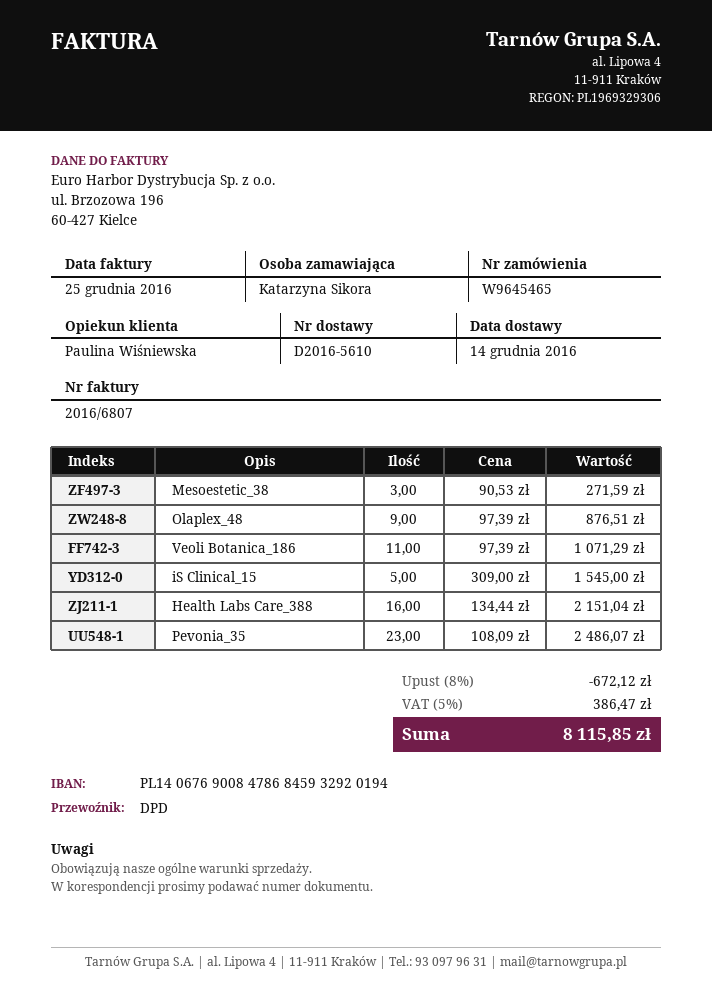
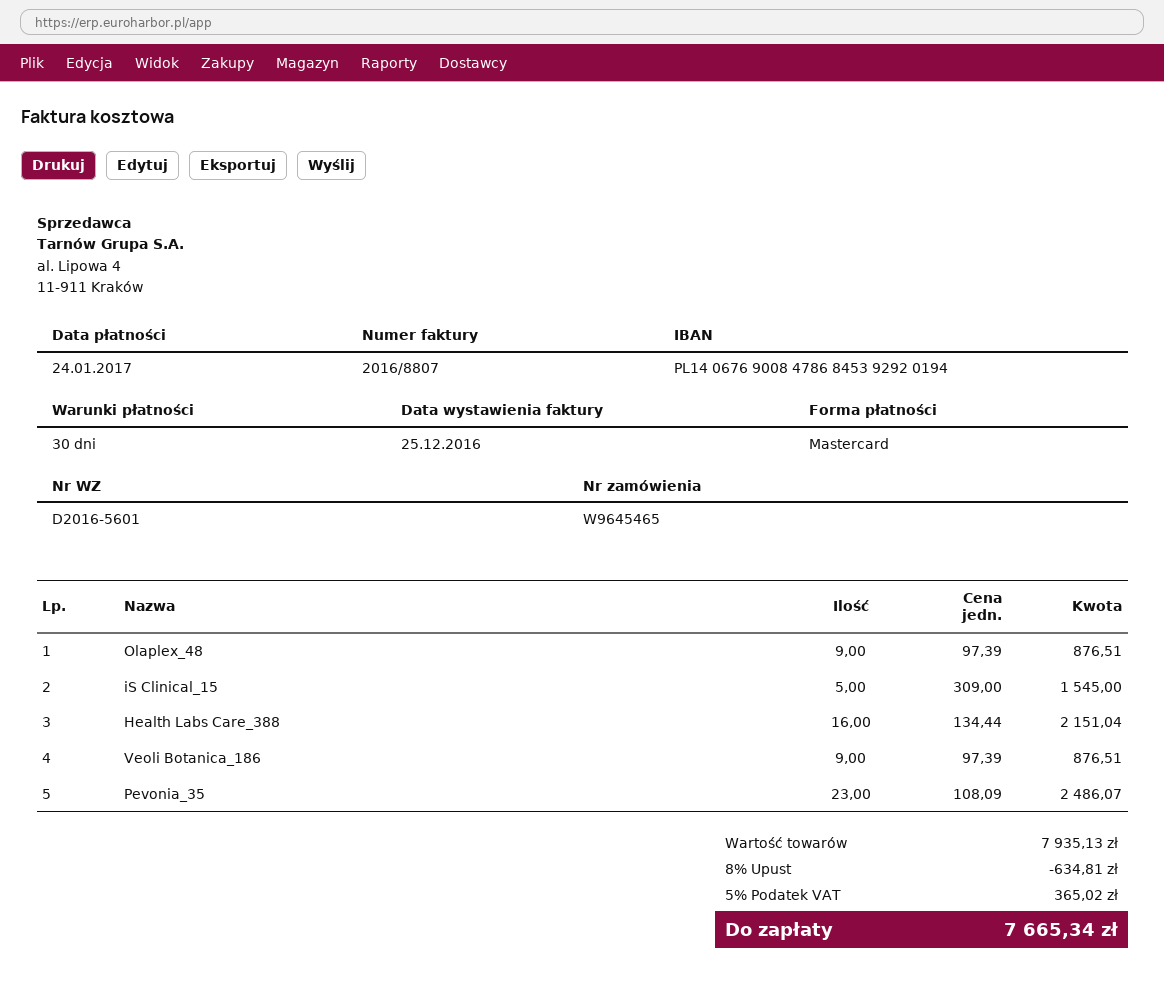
delivery note number: D2016-5610 -> D2016-5601
invoice number: 2016/6807 -> 2016/8807
bank account: PL14067690084786845932920194 -> PL14067690084786845392920194
Mesoestetic_38: 3 x 90.53 = 271.59 -> none
Veoli Botanica_186: 11 x 97.39 = 1071.29 -> 9 x 97.39 = 876.51
discount: 8% = 672.12 -> 8% = 634.81
tax: 5% = 386.47 -> 5% = 365.02
total: 8115.85 -> 7665.34

